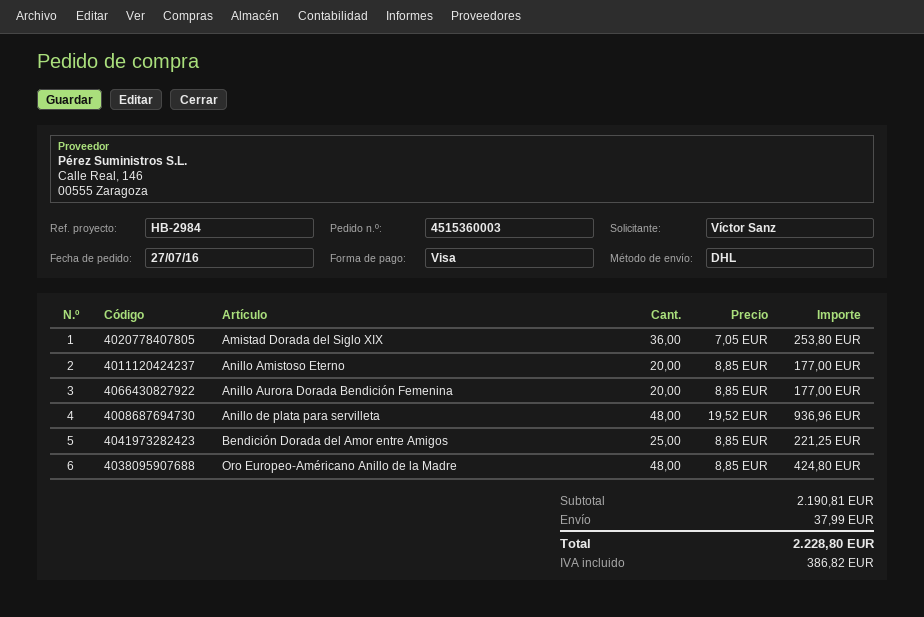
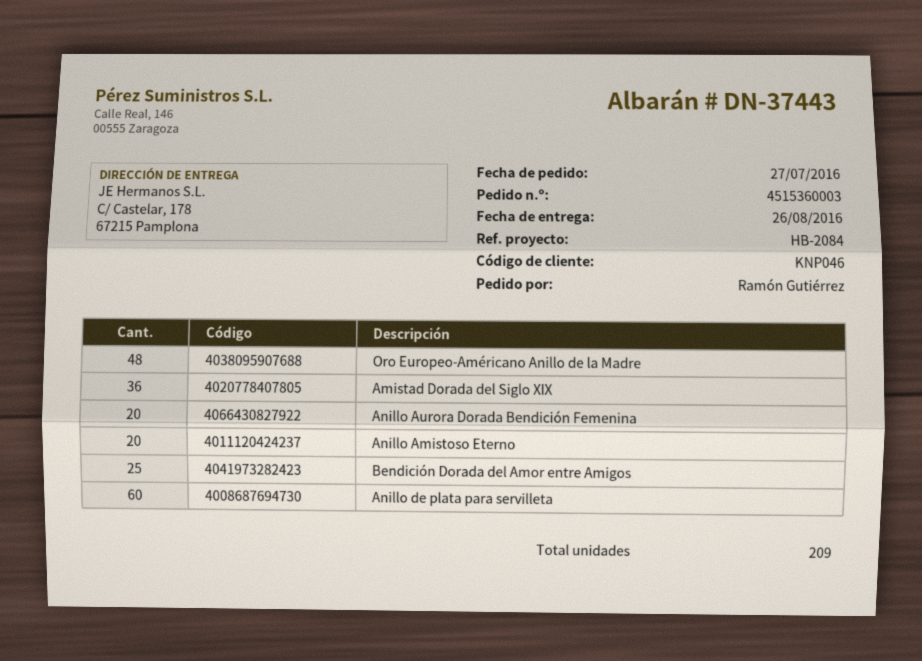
reference: HB-2984 -> HB-2084
ordered by: Víctor Sanz -> Ramón Gutiérrez
Anillo de plata para servilleta: 48 -> 60

